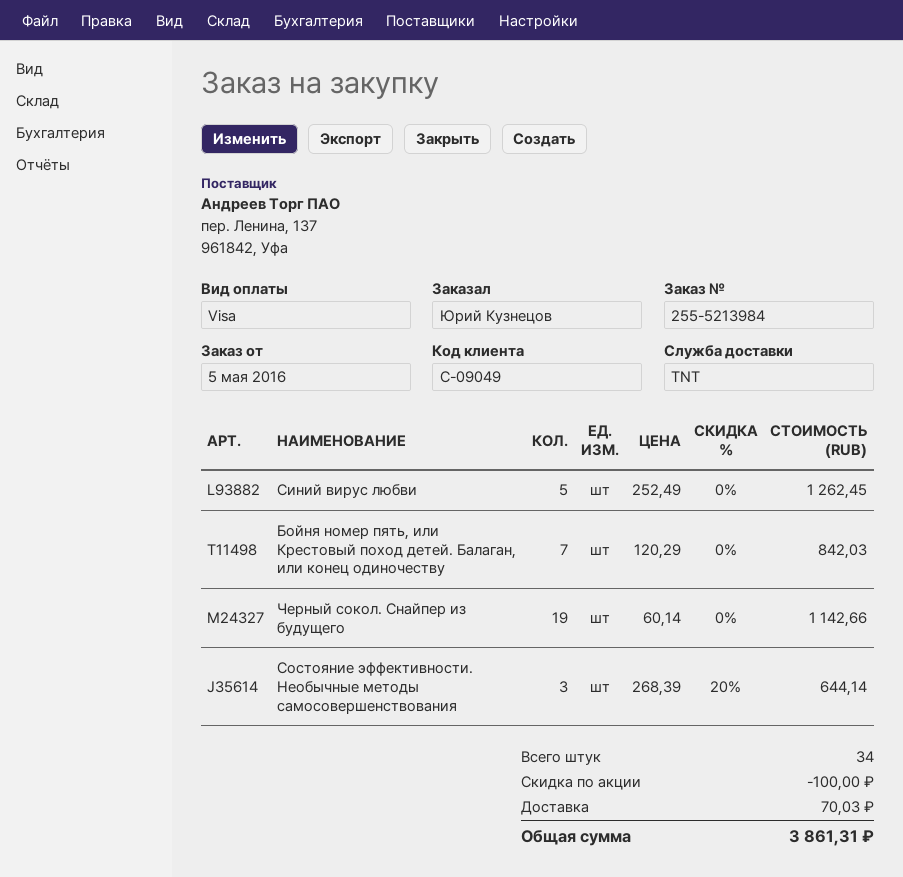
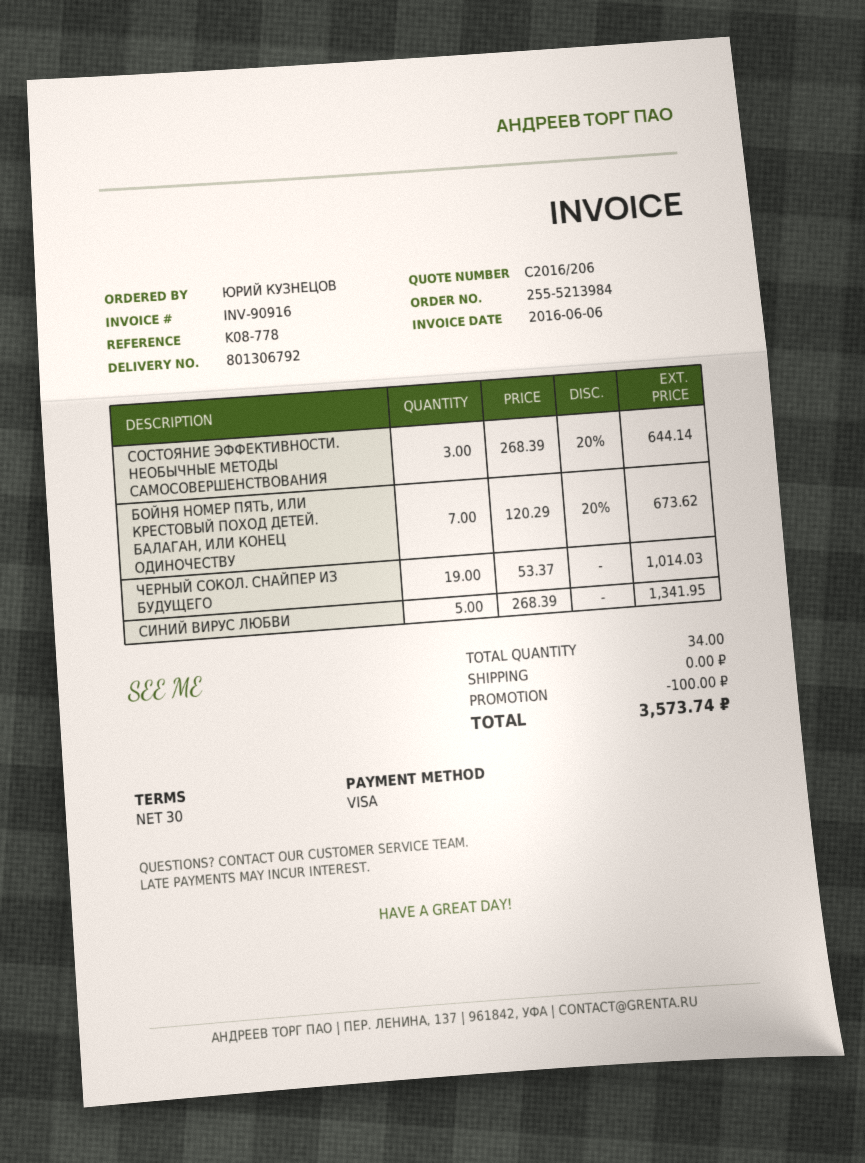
Синий вирус любви: 5 x 252.49 = 1262.45 -> 5 x 268.39 = 1341.95
Бойня номер пять, или Крестовый поход детей. Балаган, или конец одиночеству: 7 x 120.29 = 842.03 -> 7 x 120.29 - 20% = 673.62
Черный сокол. Снайпер из будущего: 19 x 60.14 = 1142.66 -> 19 x 53.37 = 1014.03
shipping: 70.03 -> 0.00
total: 3861.31 -> 3573.74

